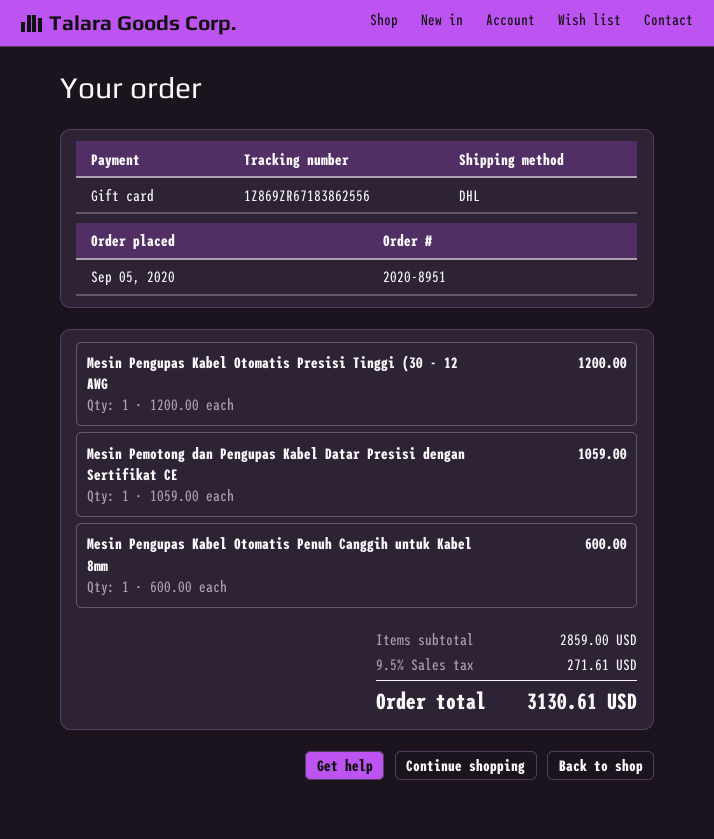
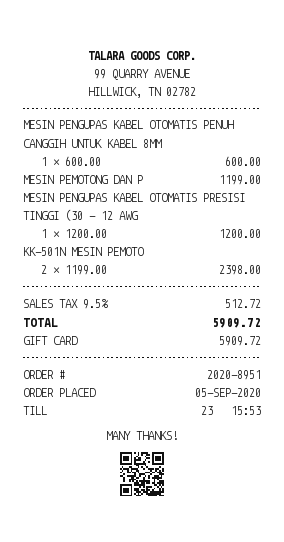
Mesin Pemotong dan Pengupas Kabel Datar Presisi dengan Sertifikat CE: 1 x 1059.00 = 1059.00 -> 1 x 1199.00 = 1199.00
KK-501N MESIN PEMOTO: none -> 2 x 1199.00 = 2398.00
tax: 9.5% = 271.61 -> 9.5% = 512.72
total: 3130.61 -> 5909.72

